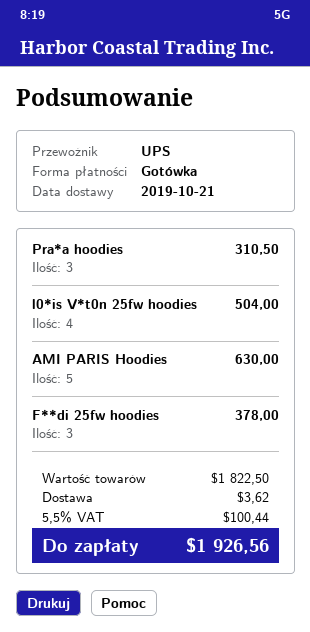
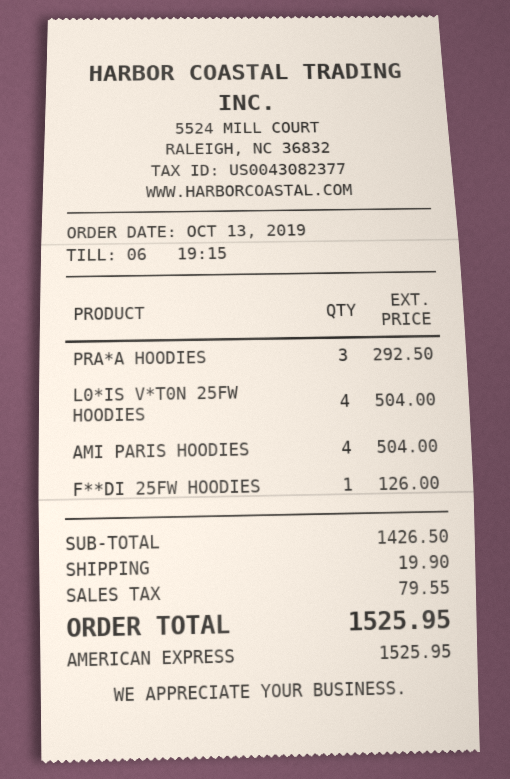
payment method: cash -> American Express
Pra*a hoodies: 3 for 310.50 -> 3 for 292.50
AMI PARIS Hoodies: 5 for 630.00 -> 4 for 504.00
F**di 25fw hoodies: 3 for 378.00 -> 1 for 126.00
subtotal: 1822.50 -> 1426.50
shipping: 3.62 -> 19.90
tax: 100.44 -> 79.55
total: 1926.56 -> 1525.95

